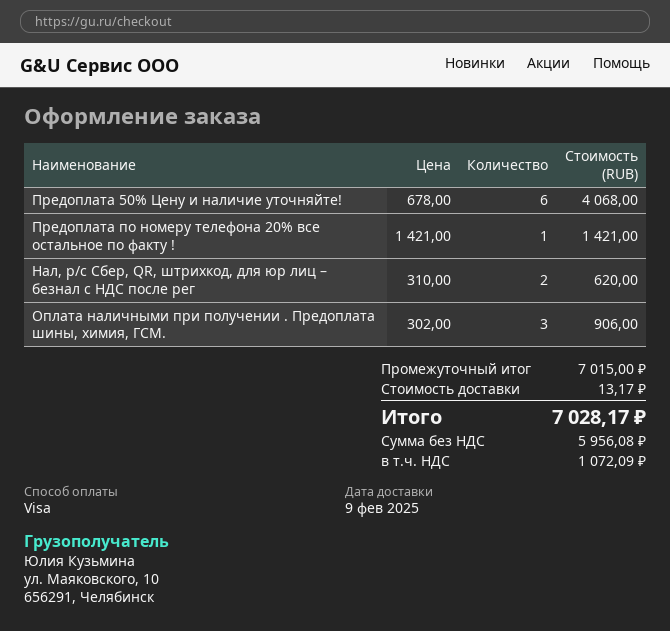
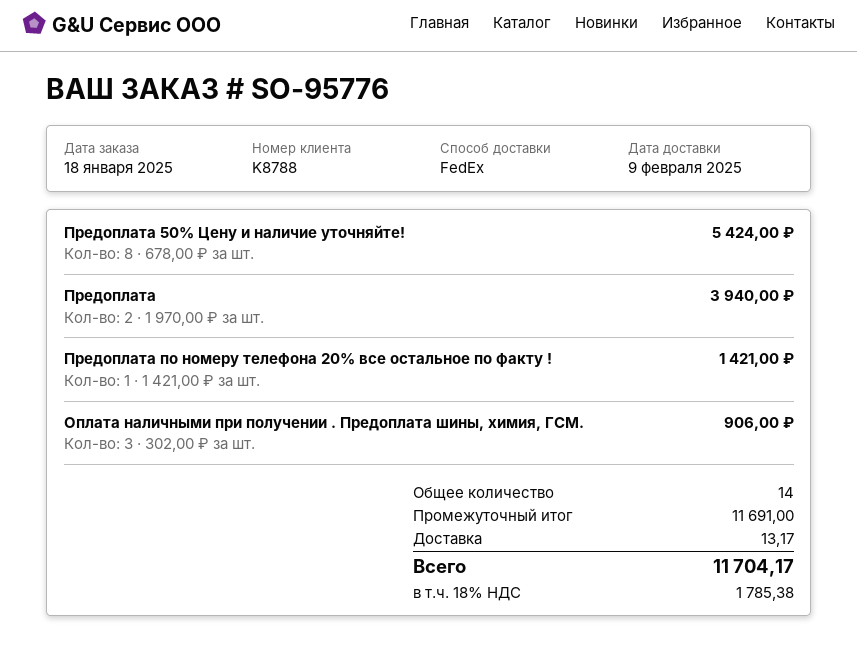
Предоплата 50% Цену и наличие уточняйте!: 6 x 678.00 = 4068.00 -> 8 x 678.00 = 5424.00
Нал, р/с Сбер, QR, штрихкод, для юр лиц – безнал с НДС после рег: 2 x 310.00 = 620.00 -> none
Предоплата: none -> 2 x 1970.00 = 3940.00
subtotal: 7015.00 -> 11691.00
tax: 1072.09 -> 1785.38
total: 7028.17 -> 11704.17

